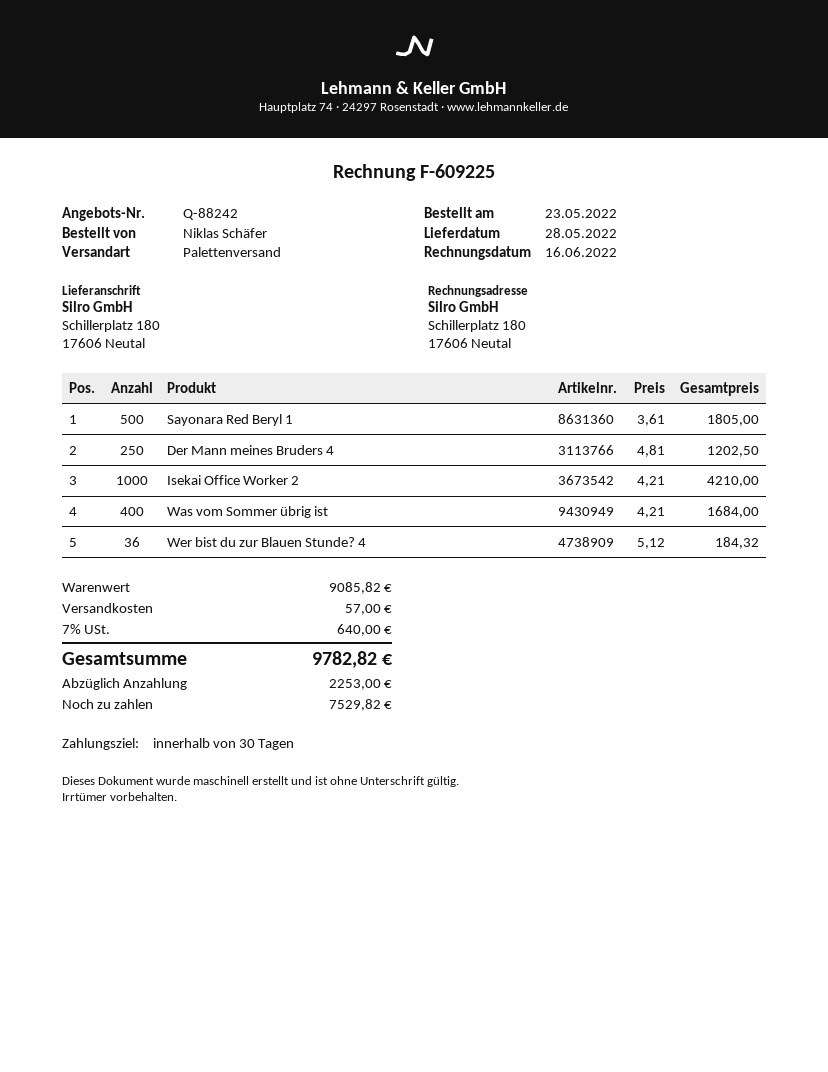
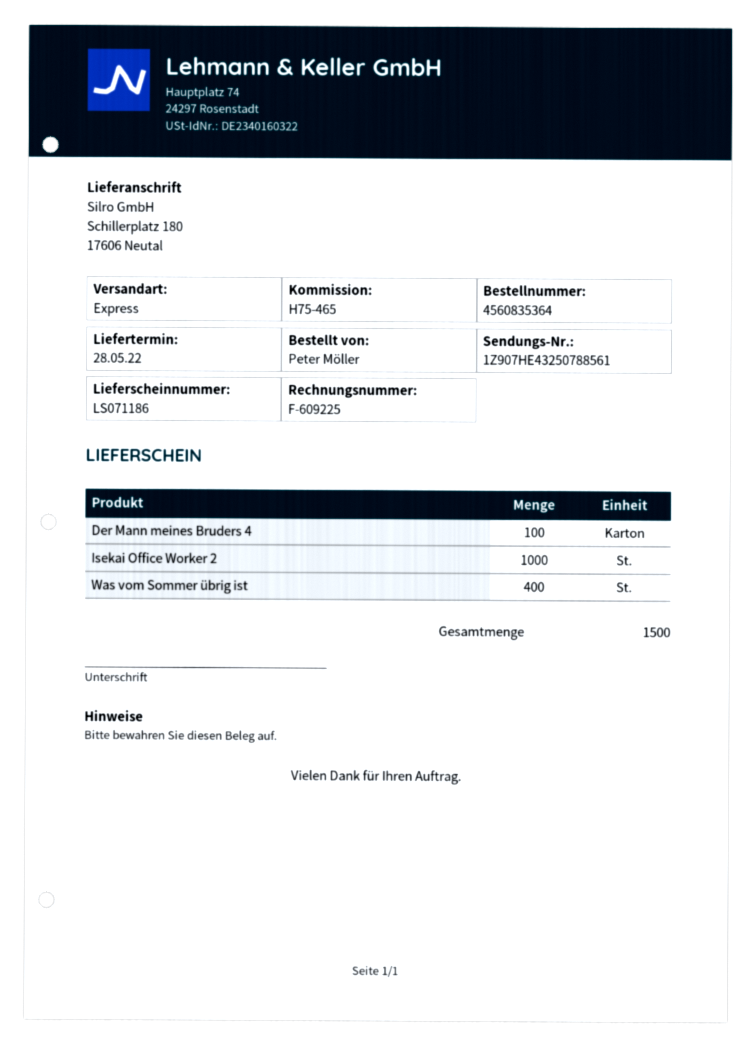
ordered by: Niklas Schäfer -> Peter Möller
shipping method: pallet freight -> express
Sayonara Red Beryl 1: 500 -> none
Der Mann meines Bruders 4: 250 -> 100
Wer bist du zur Blauen Stunde? 4: 36 -> none

